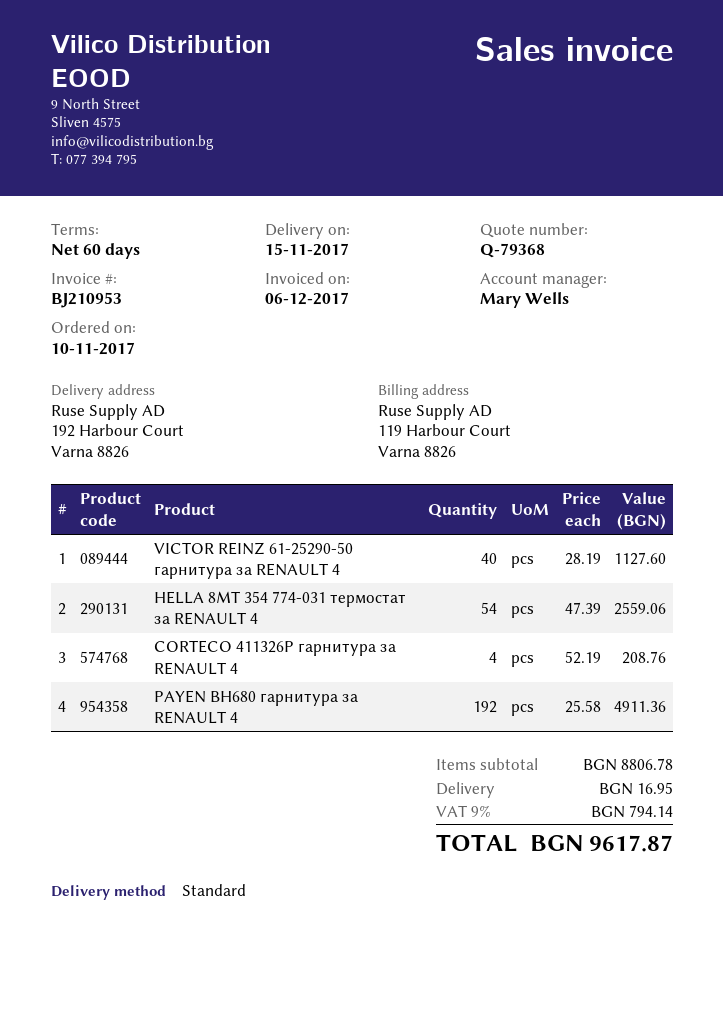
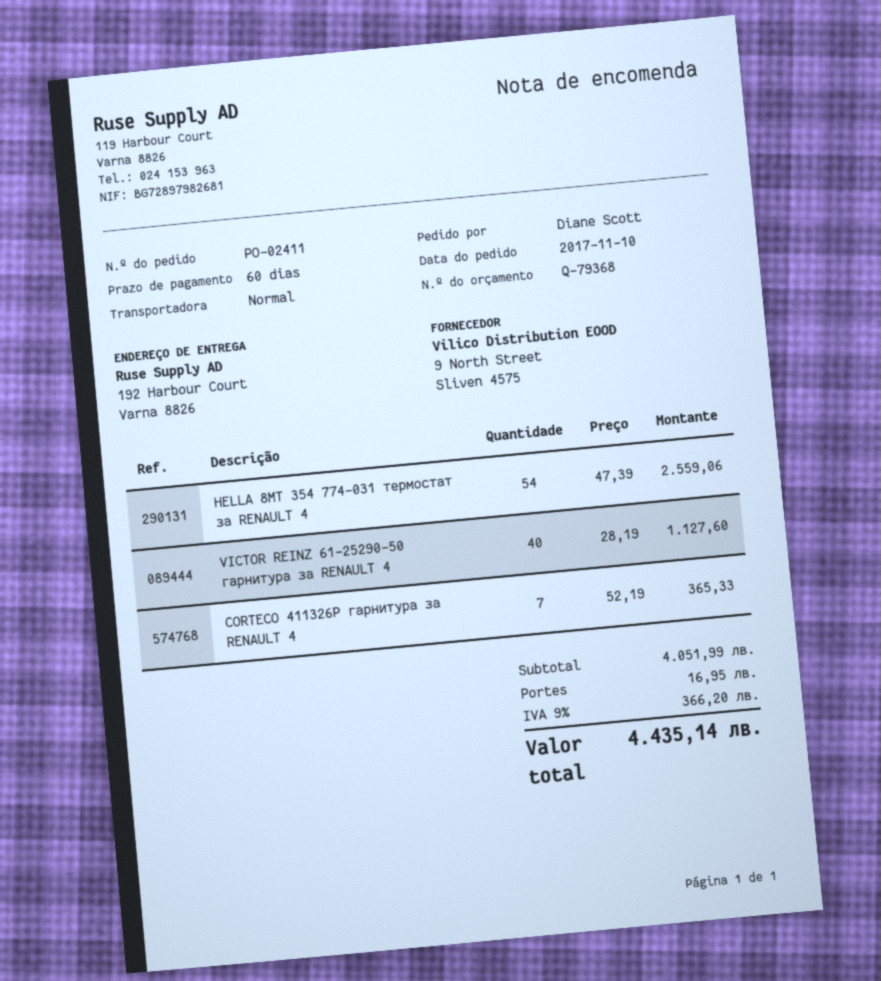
CORTECO 411326P гарнитура за RENAULT 4: 4 x 52.19 = 208.76 -> 7 x 52.19 = 365.33
PAYEN BH680 гарнитура за RENAULT 4: 192 x 25.58 = 4911.36 -> none
subtotal: 8806.78 -> 4051.99
tax: 9% = 794.14 -> 9% = 366.20
total: 9617.87 -> 4435.14

